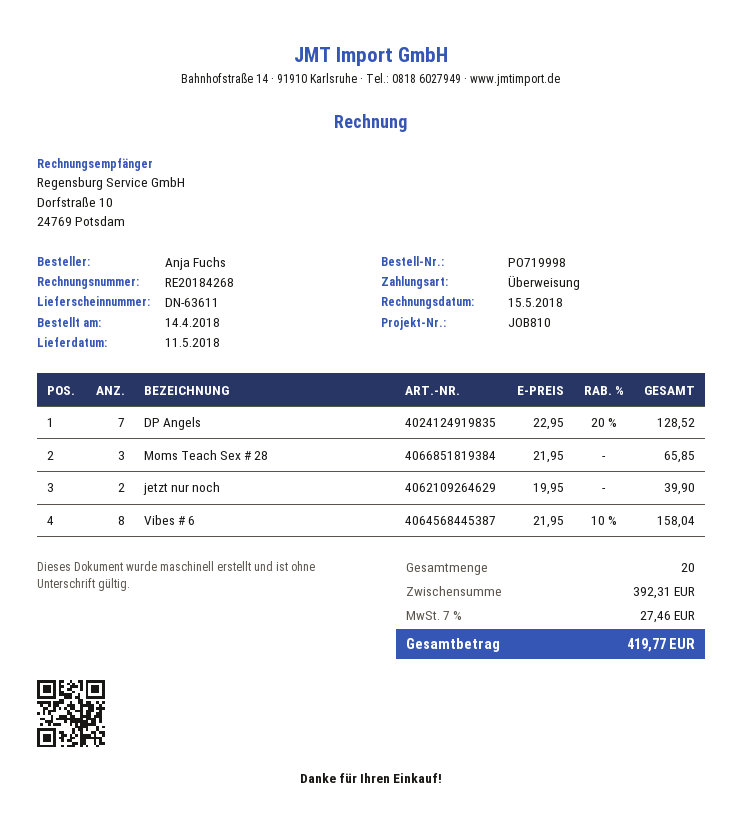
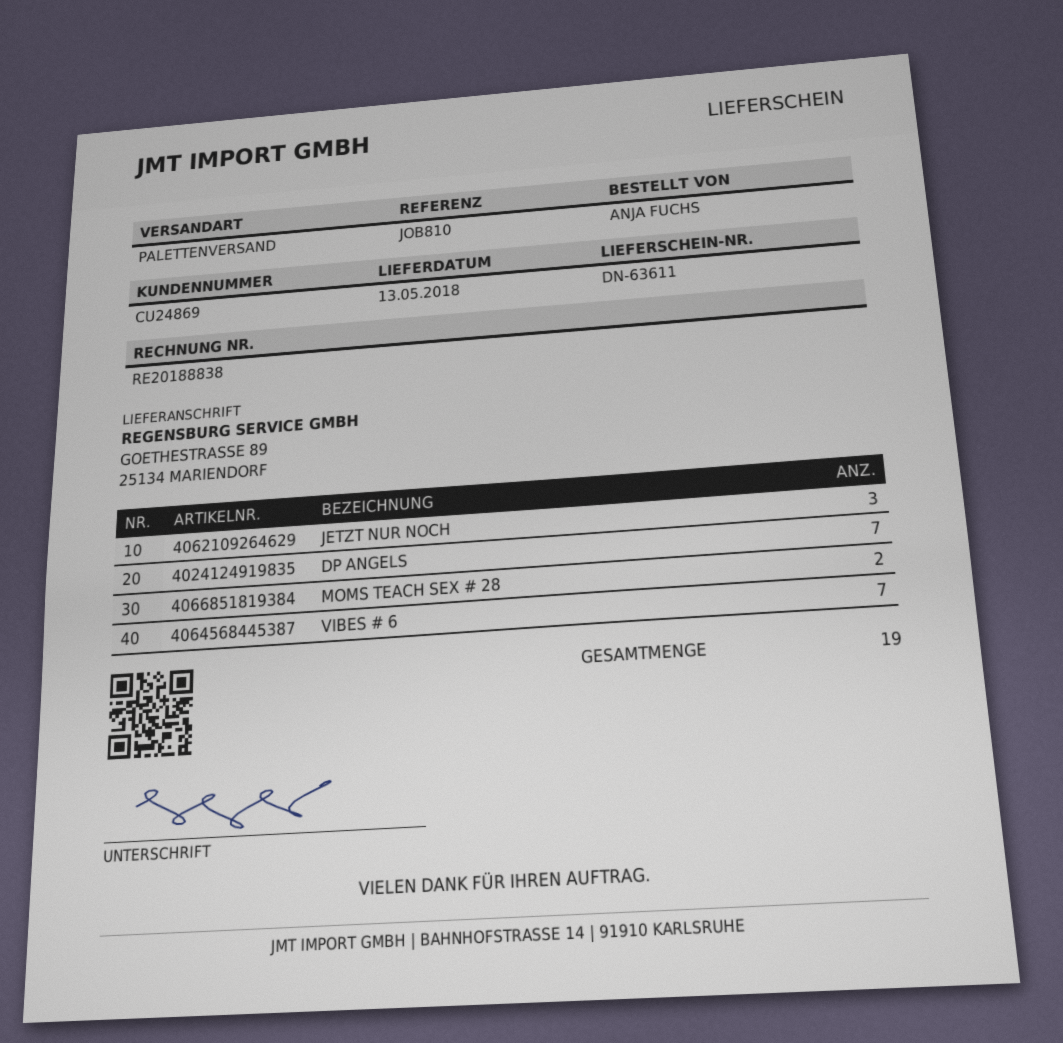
delivery date: 2018-05-11 -> 2018-05-13
invoice number: RE20184268 -> RE20188838
Moms Teach Sex # 28: 3 -> 2
jetzt nur noch: 2 -> 3
Vibes # 6: 8 -> 7
total quantity: 20 -> 19

